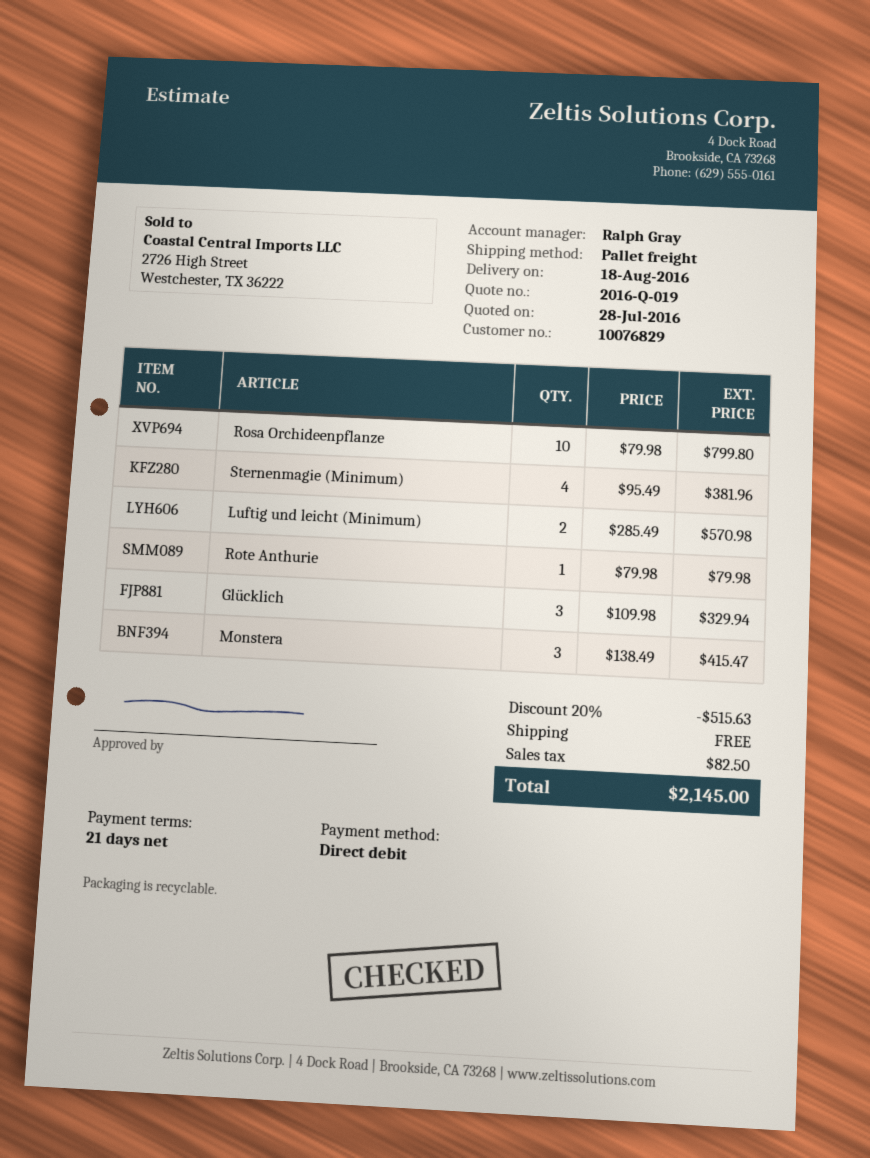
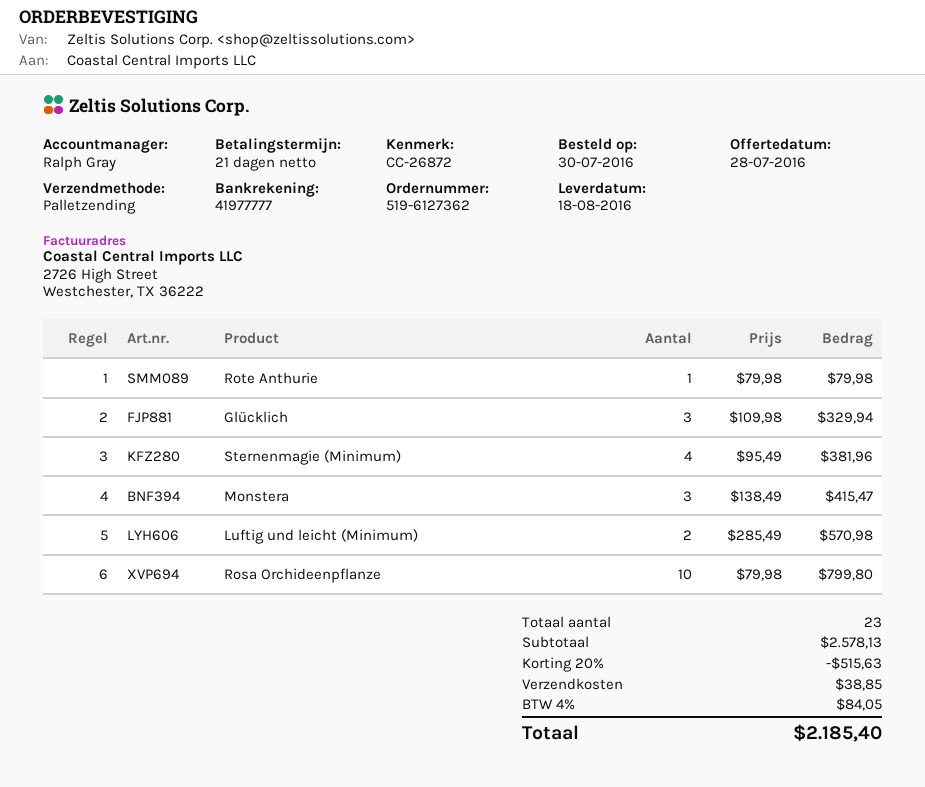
shipping: 0.00 -> 38.85
tax: 82.50 -> 84.05
total: 2145.00 -> 2185.40

